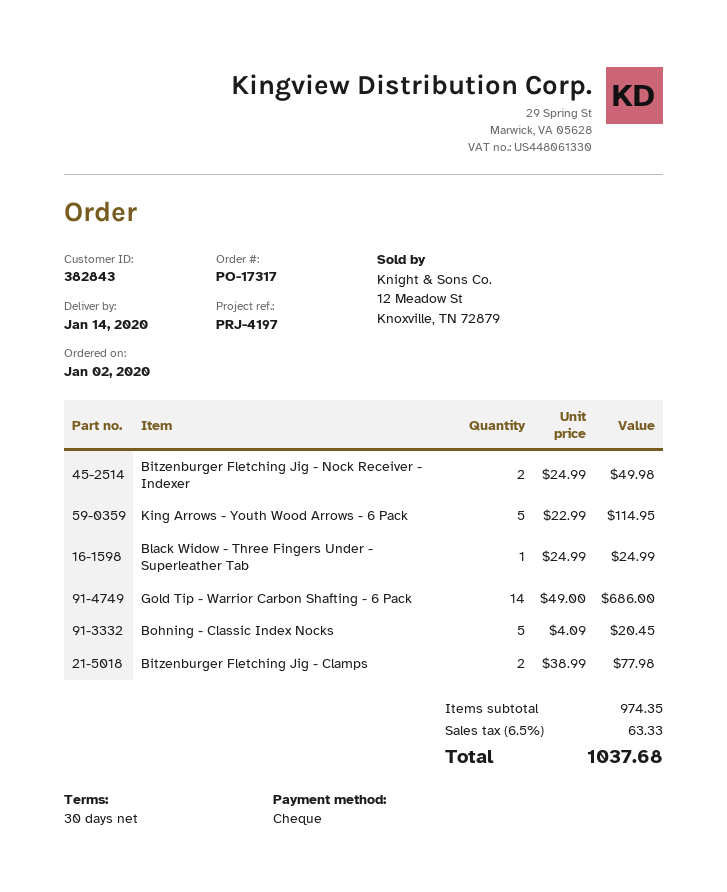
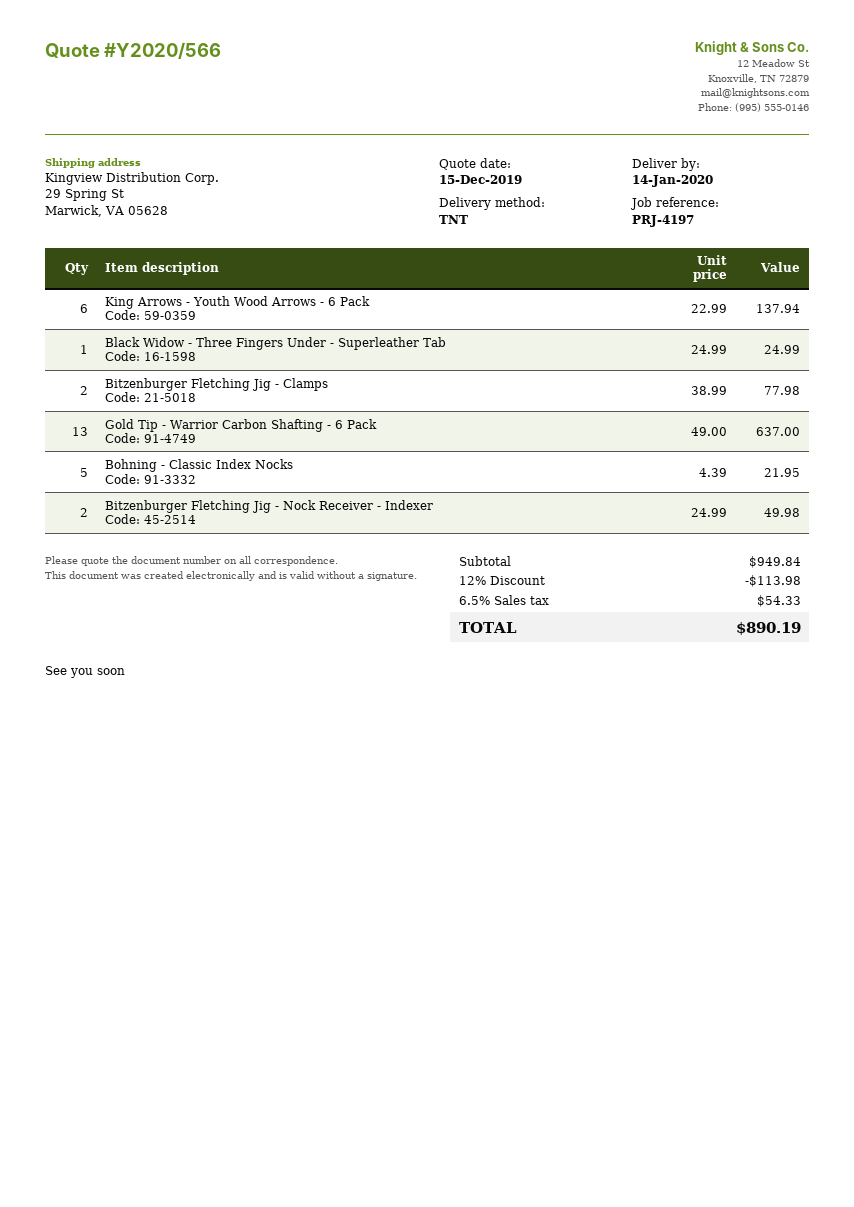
King Arrows - Youth Wood Arrows - 6 Pack: 5 x 22.99 = 114.95 -> 6 x 22.99 = 137.94
Gold Tip - Warrior Carbon Shafting - 6 Pack: 14 x 49.00 = 686.00 -> 13 x 49.00 = 637.00
Bohning - Classic Index Nocks: 5 x 4.09 = 20.45 -> 5 x 4.39 = 21.95
subtotal: 974.35 -> 949.84
discount: none -> 12% = 113.98
tax: 6.5% = 63.33 -> 6.5% = 54.33
total: 1037.68 -> 890.19

